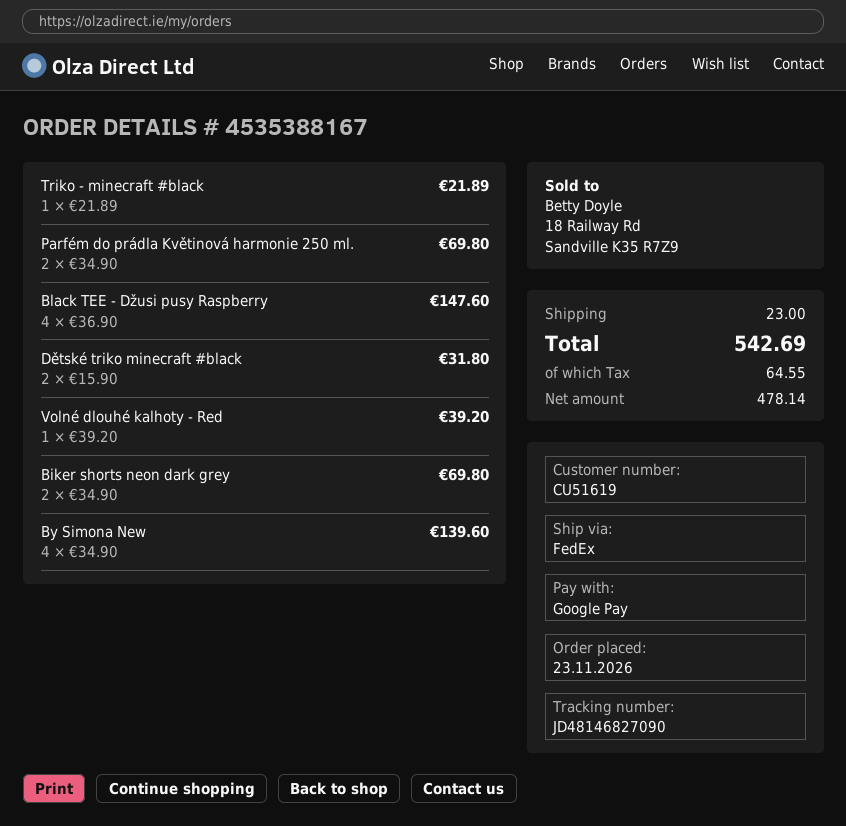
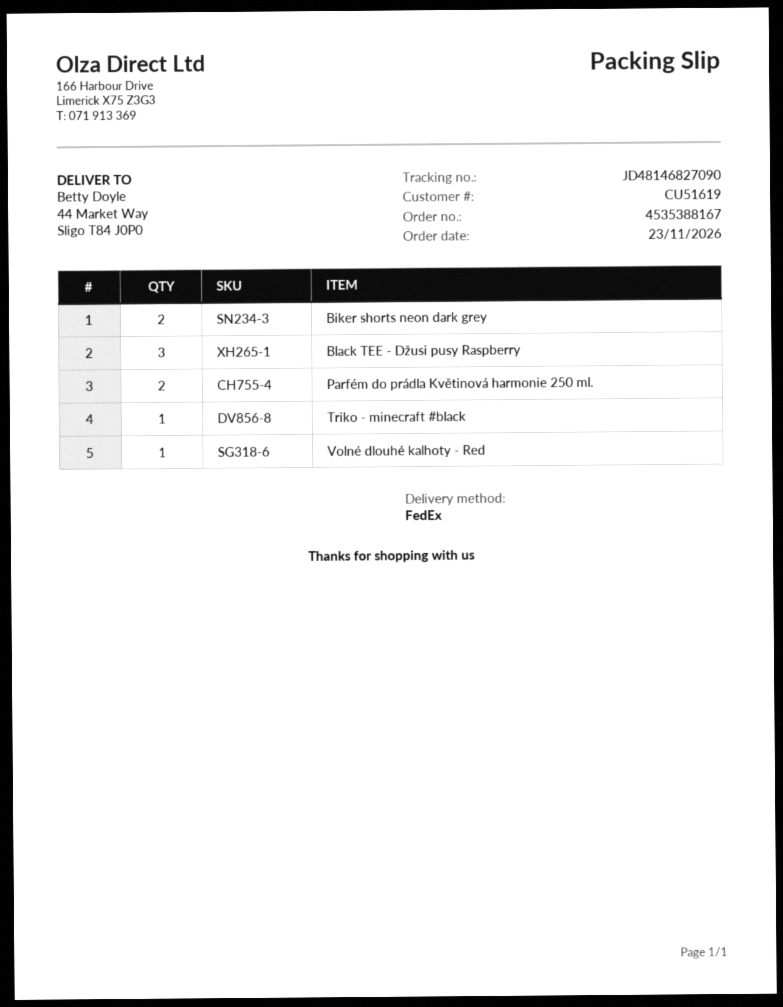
Black TEE - Džusi pusy Raspberry: 4 -> 3
Dětské triko minecraft #black: 2 -> none
By Simona New: 4 -> none

